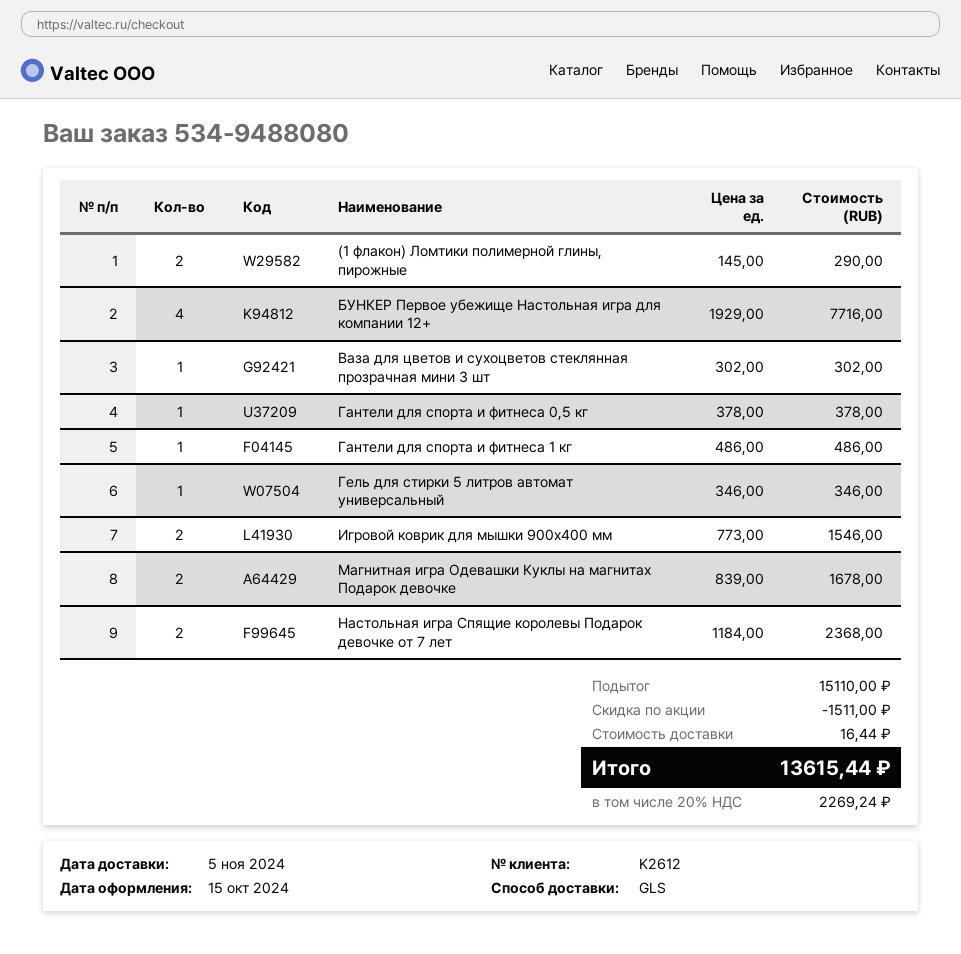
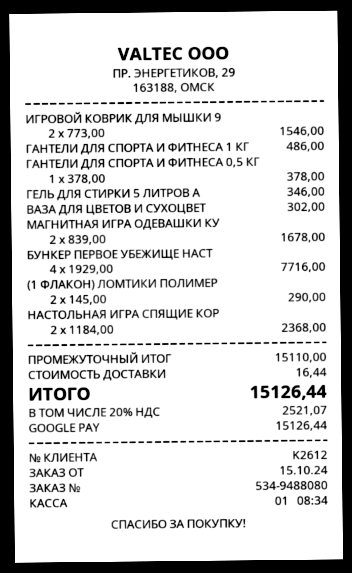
discount: 1511.00 -> none
tax: 20% = 2269.24 -> 20% = 2521.07
total: 13615.44 -> 15126.44

